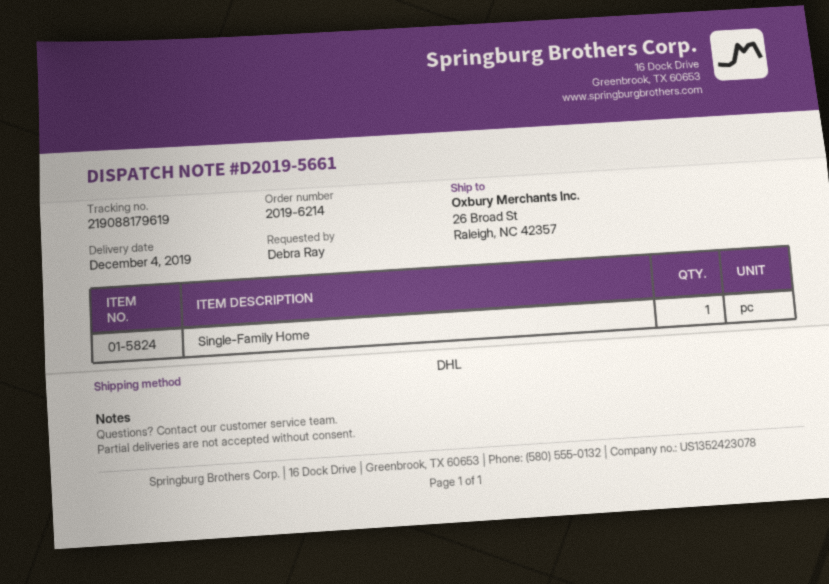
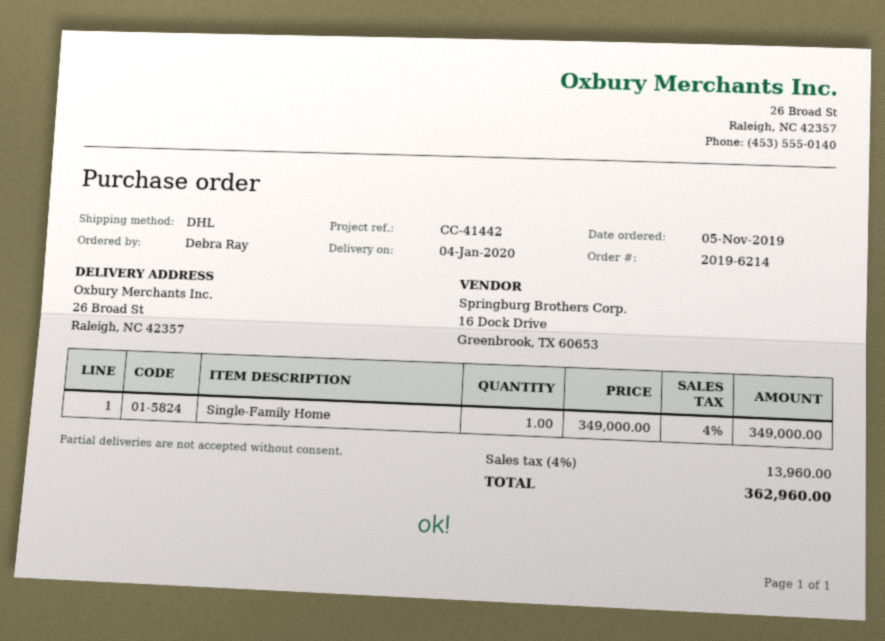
delivery date: 2019-12-04 -> 2020-01-04

